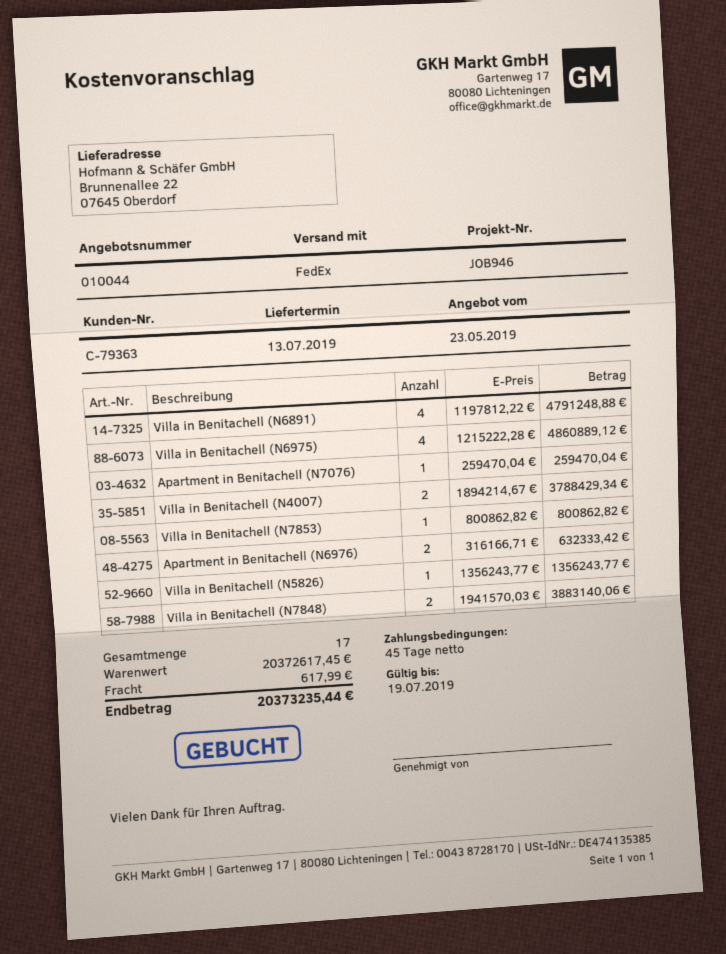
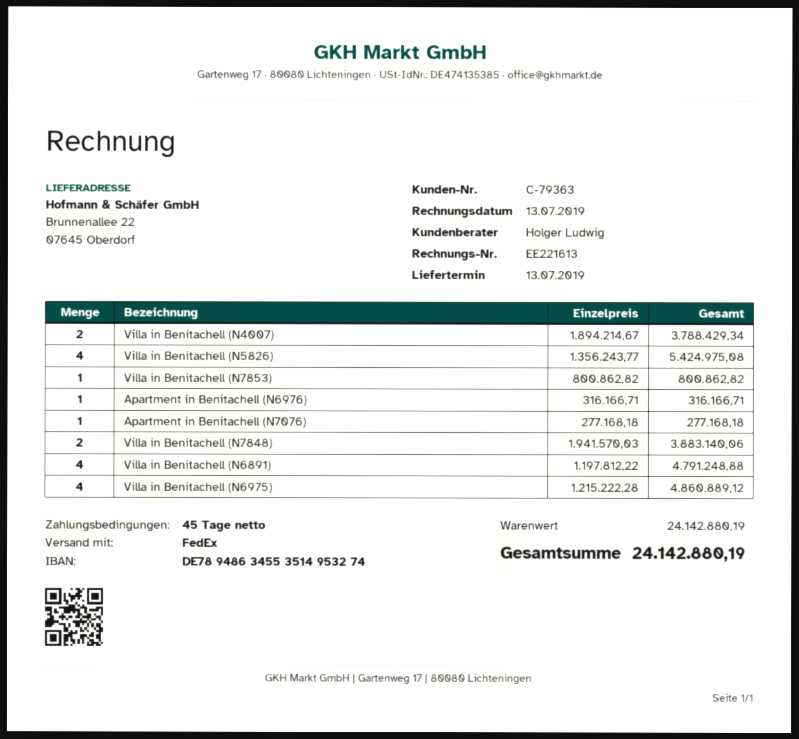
Apartment in Benitachell (N7076): 1 x 259470.04 = 259470.04 -> 1 x 277168.18 = 277168.18
Apartment in Benitachell (N6976): 2 x 316166.71 = 632333.42 -> 1 x 316166.71 = 316166.71
Villa in Benitachell (N5826): 1 x 1356243.77 = 1356243.77 -> 4 x 1356243.77 = 5424975.08
subtotal: 20372617.45 -> 24142880.19
shipping: 617.99 -> none
total: 20373235.44 -> 24142880.19

